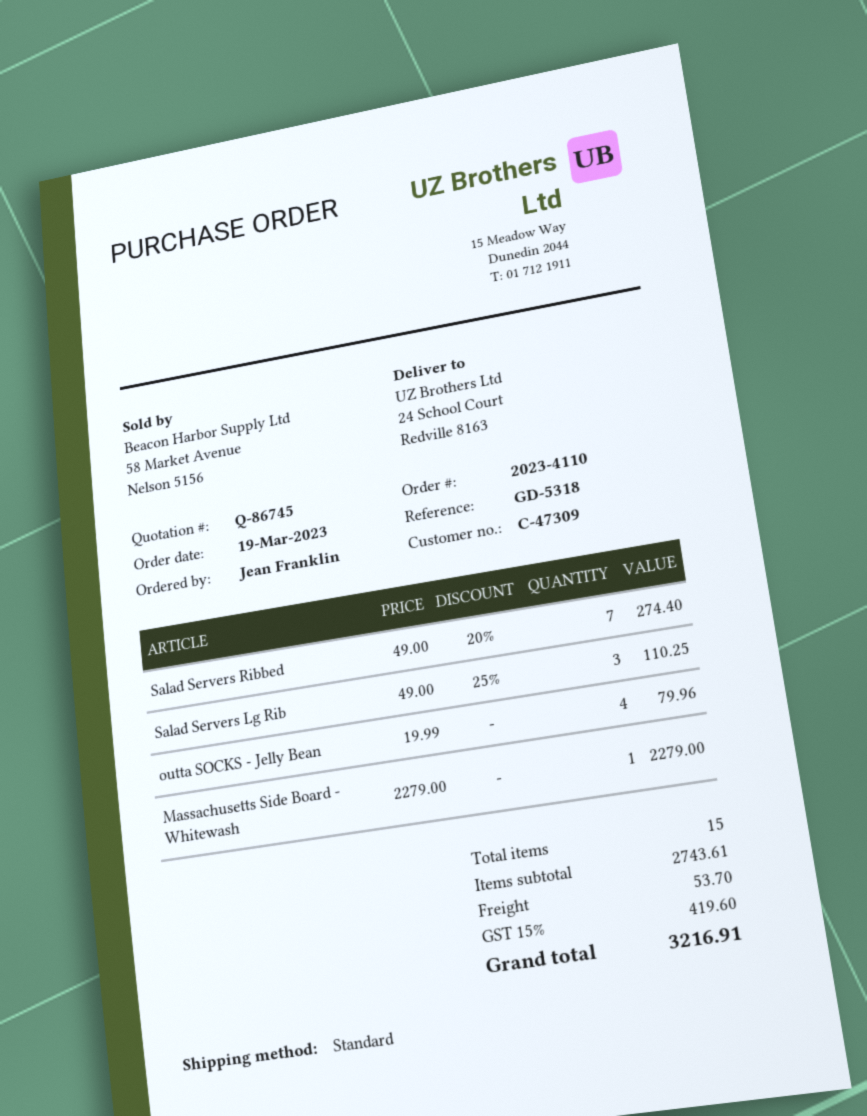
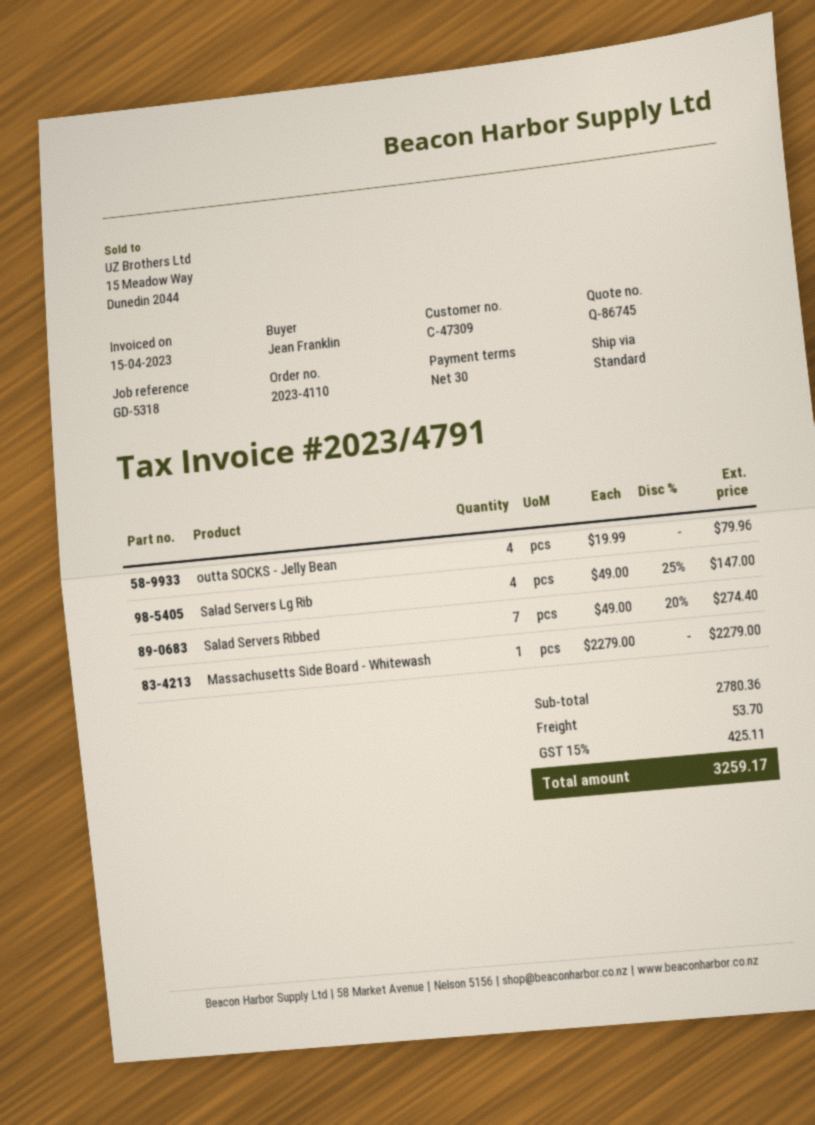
Salad Servers Lg Rib: 3 x 49.00 - 25% = 110.25 -> 4 x 49.00 - 25% = 147.00
subtotal: 2743.61 -> 2780.36
tax: 15% = 419.60 -> 15% = 425.11
total: 3216.91 -> 3259.17

